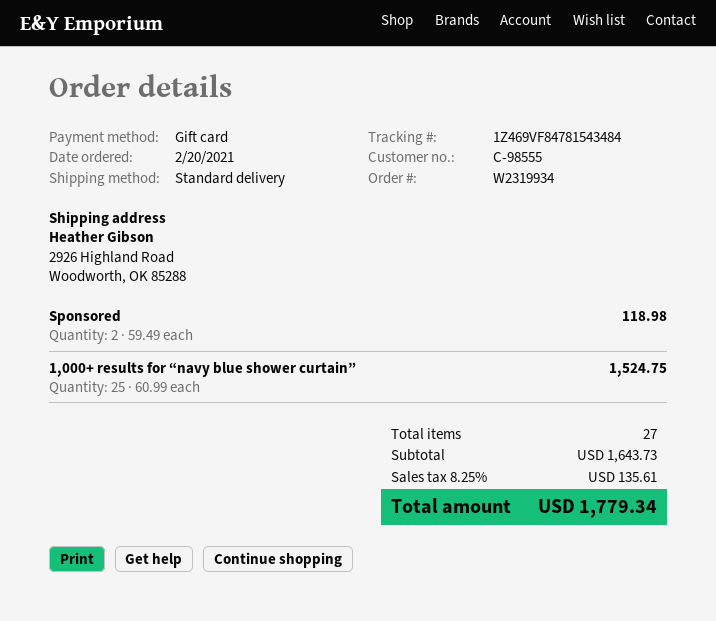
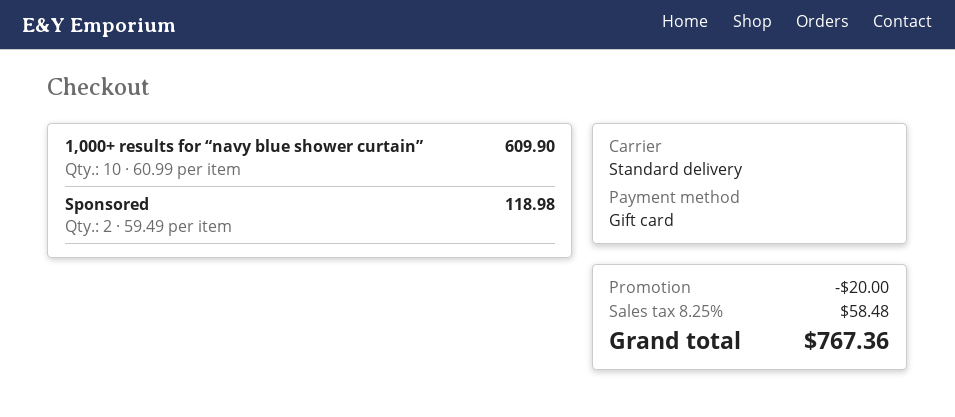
1,000+ results for “navy blue shower curtain”: 25 x 60.99 = 1524.75 -> 10 x 60.99 = 609.90
discount: none -> 20.00
tax: 8.25% = 135.61 -> 8.25% = 58.48
total: 1779.34 -> 767.36

